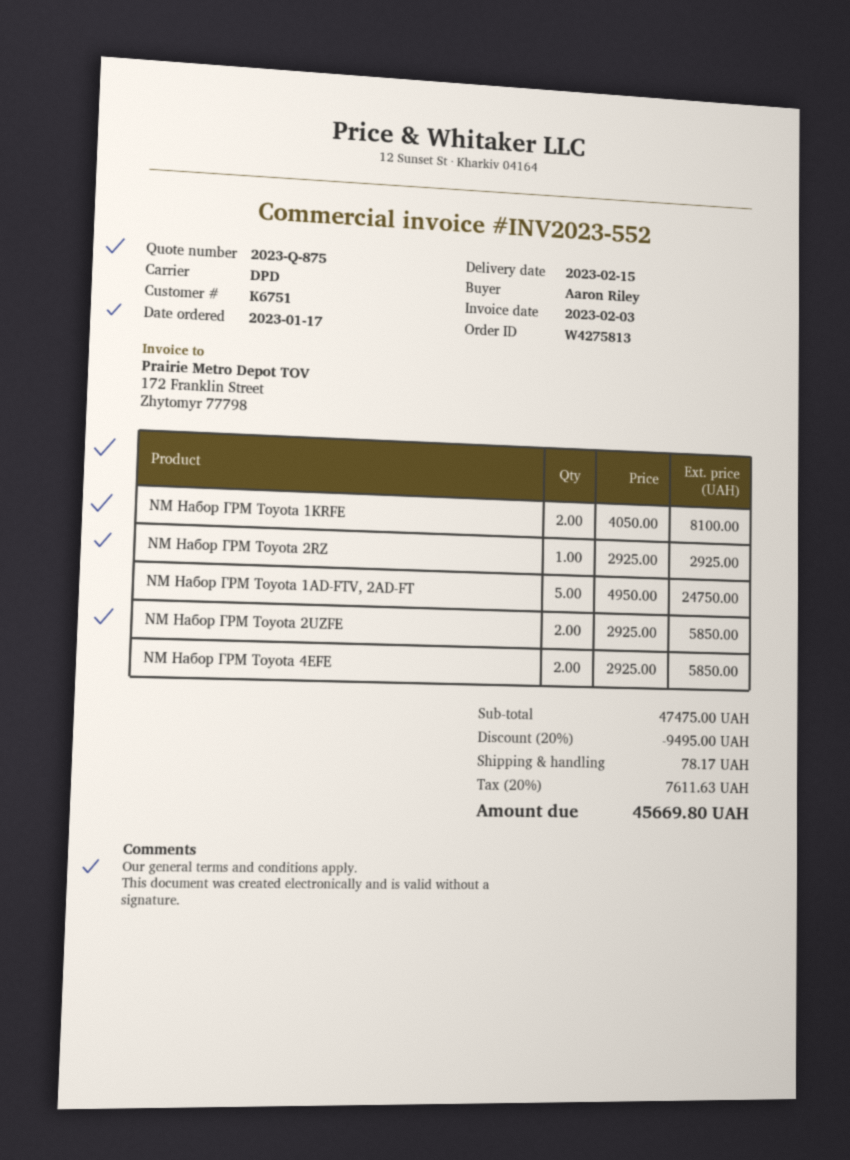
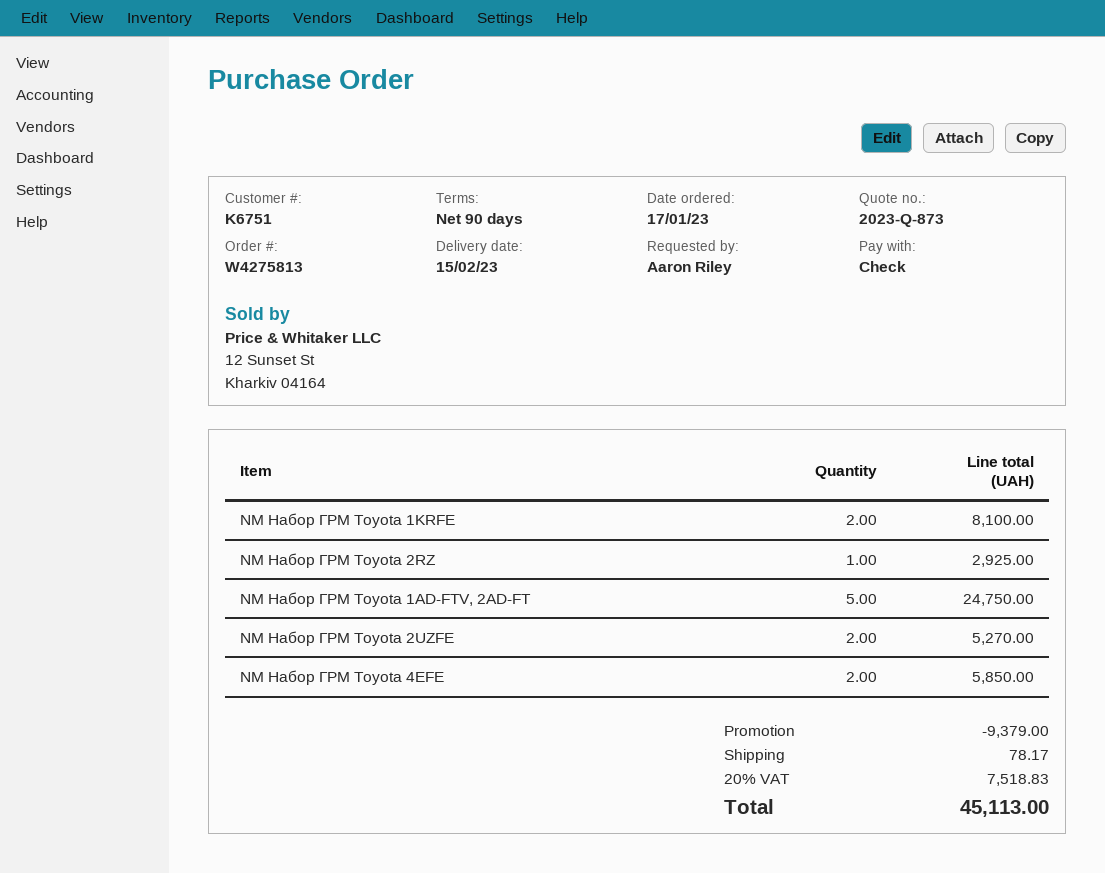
quote number: 2023-Q-875 -> 2023-Q-873
NM Набор ГРМ Toyota 2UZFE: 2 for 5850.00 -> 2 for 5270.00
discount: 9495.00 -> 9379.00
tax: 20% = 7611.63 -> 20% = 7518.83
total: 45669.80 -> 45113.00

